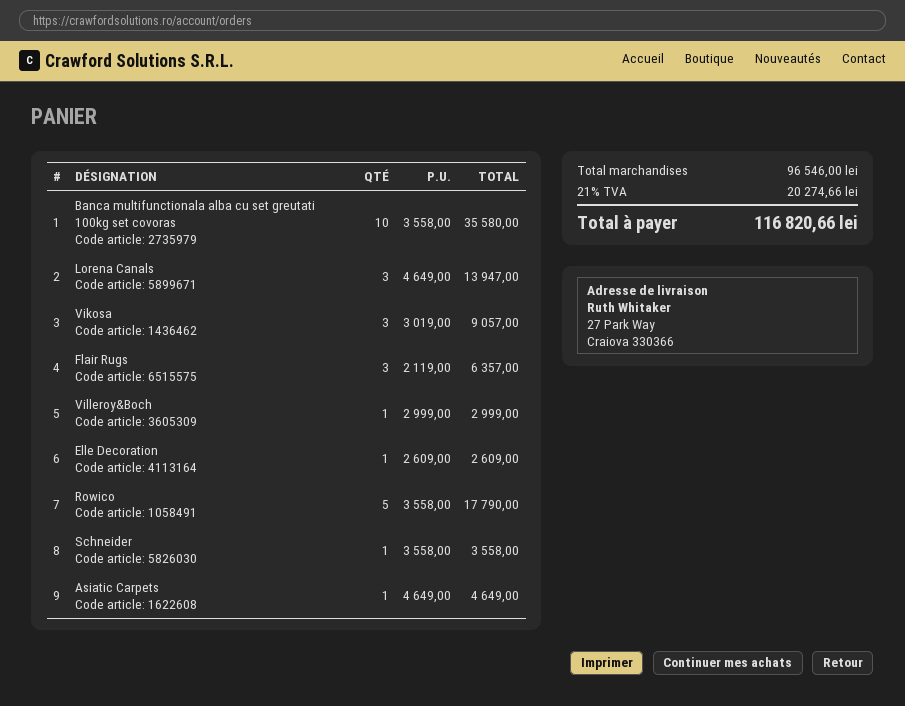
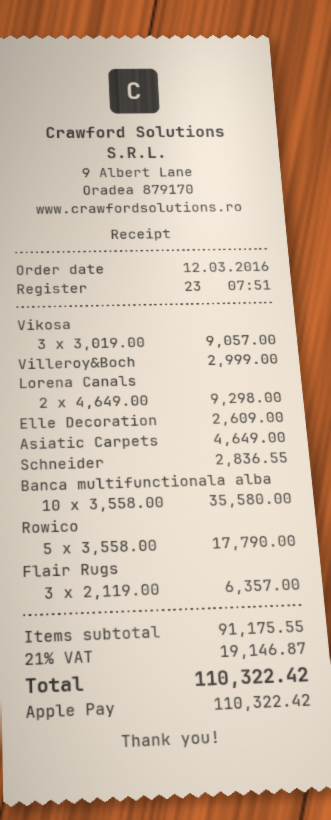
Lorena Canals: 3 x 4649.00 = 13947.00 -> 2 x 4649.00 = 9298.00
Schneider: 1 x 3558.00 = 3558.00 -> 1 x 2836.55 = 2836.55
subtotal: 96546.00 -> 91175.55
tax: 21% = 20274.66 -> 21% = 19146.87
total: 116820.66 -> 110322.42

